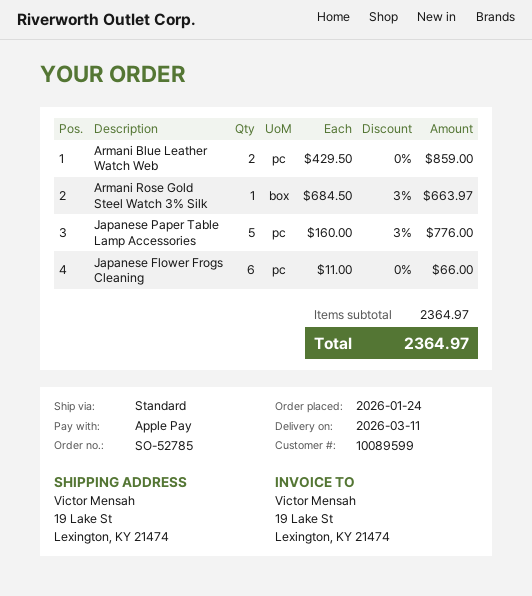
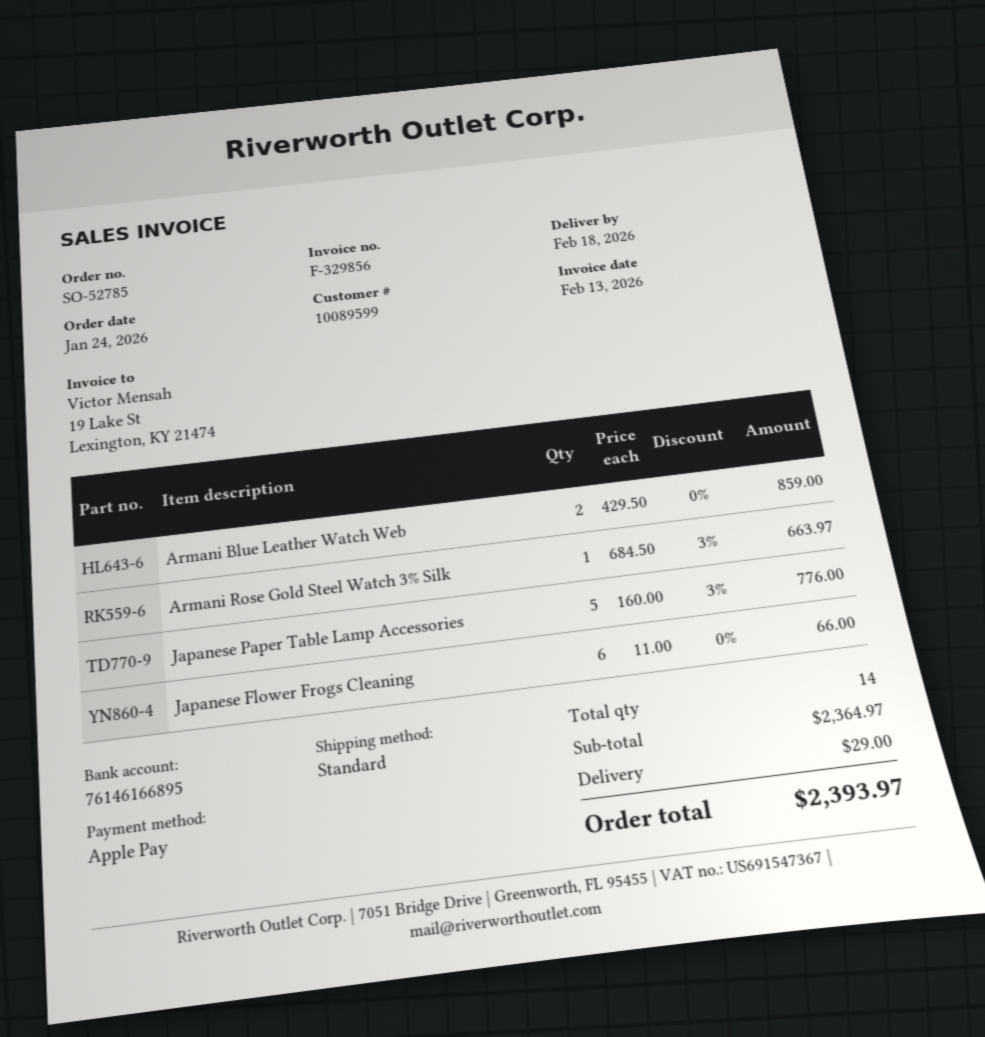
delivery date: 2026-03-11 -> 2026-02-18
shipping: none -> 29.00
total: 2364.97 -> 2393.97

